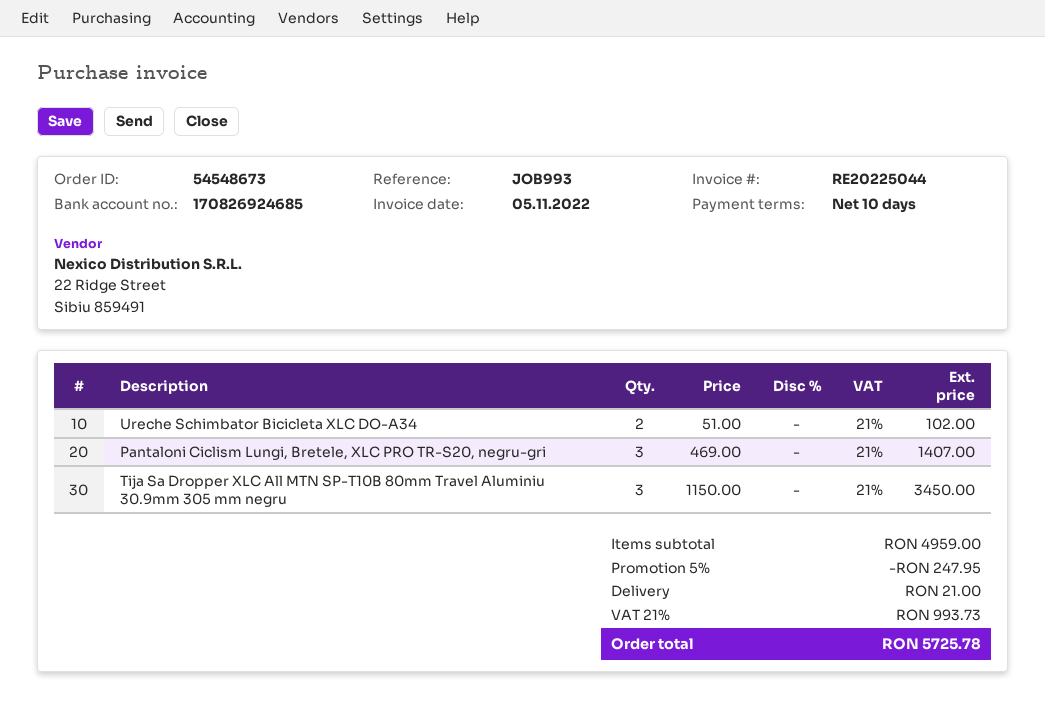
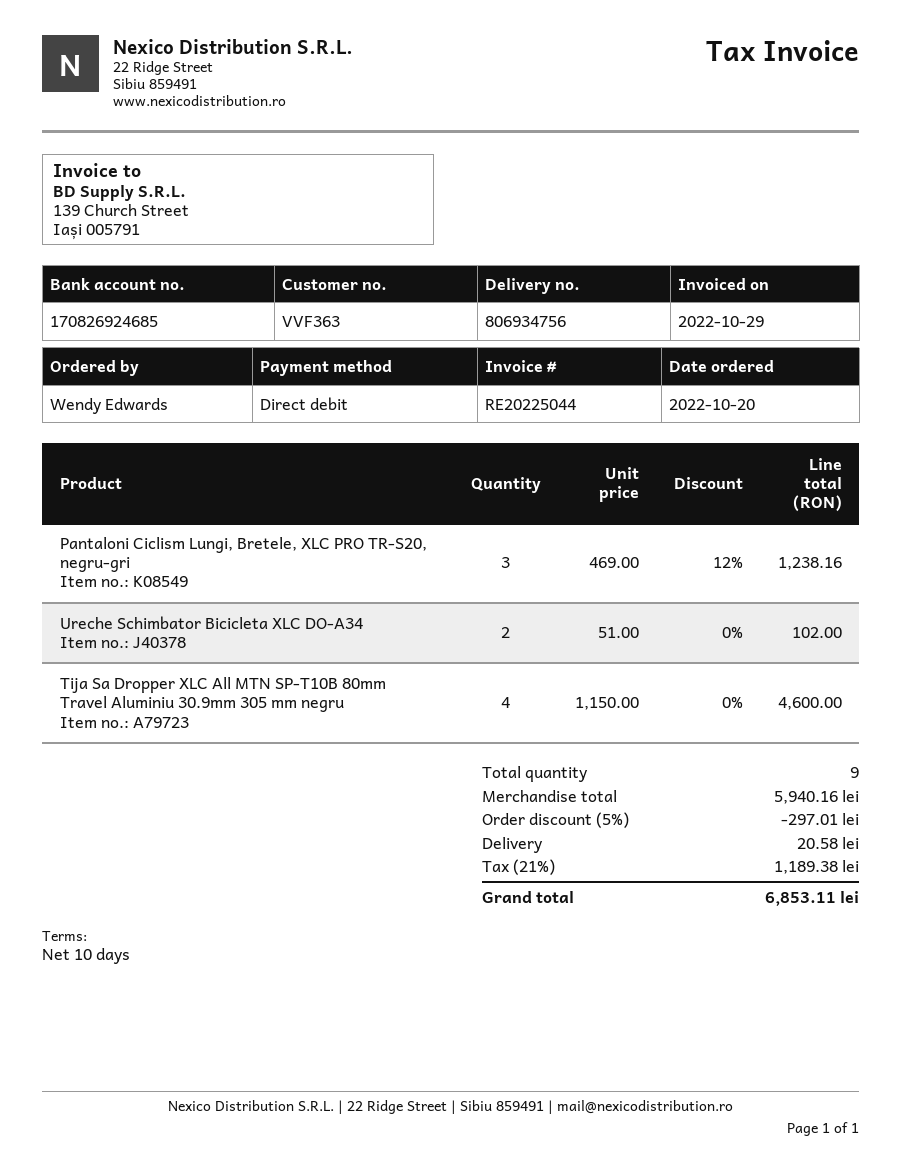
invoice date: 2022-11-05 -> 2022-10-29
Pantaloni Ciclism Lungi, Bretele, XLC PRO TR-S20, negru-gri: 3 x 469.00 = 1407.00 -> 3 x 469.00 - 12% = 1238.16
Tija Sa Dropper XLC All MTN SP-T10B 80mm Travel Aluminiu 30.9mm 305 mm negru: 3 x 1150.00 = 3450.00 -> 4 x 1150.00 = 4600.00
subtotal: 4959.00 -> 5940.16
discount: 5% = 247.95 -> 5% = 297.01
shipping: 21.00 -> 20.58
tax: 21% = 993.73 -> 21% = 1189.38
total: 5725.78 -> 6853.11

